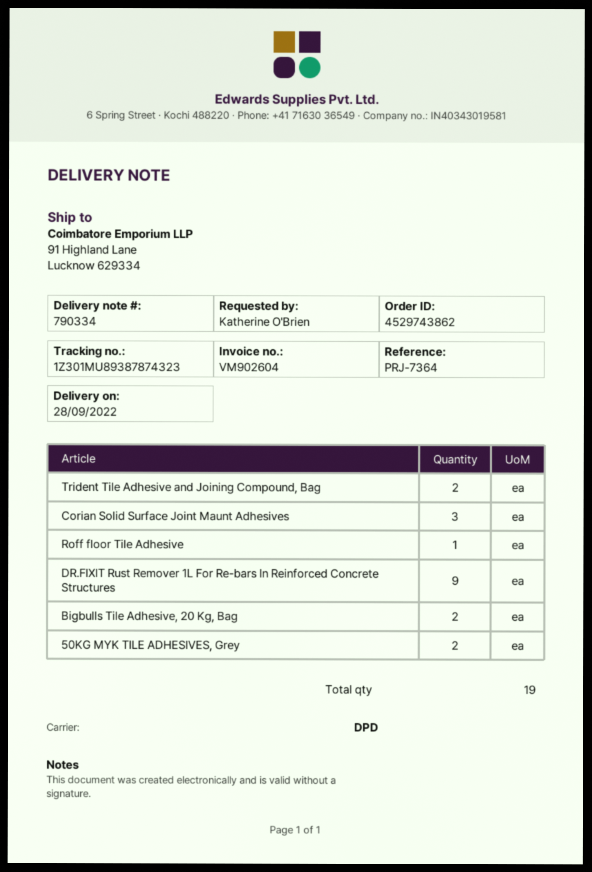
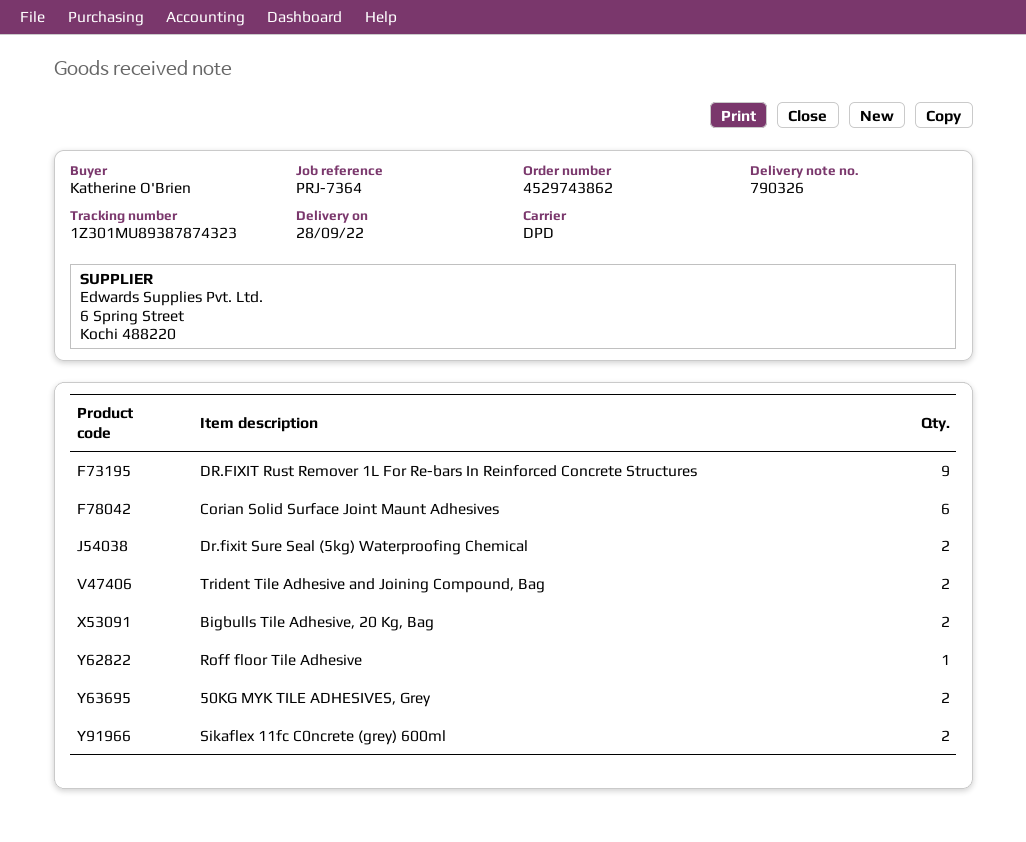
delivery note number: 790334 -> 790326
Corian Solid Surface Joint Maunt Adhesives: 3 -> 6
Dr.fixit Sure Seal (5kg) Waterproofing Chemical: none -> 2
Sikaflex 11fc C0ncrete (grey) 600ml: none -> 2

